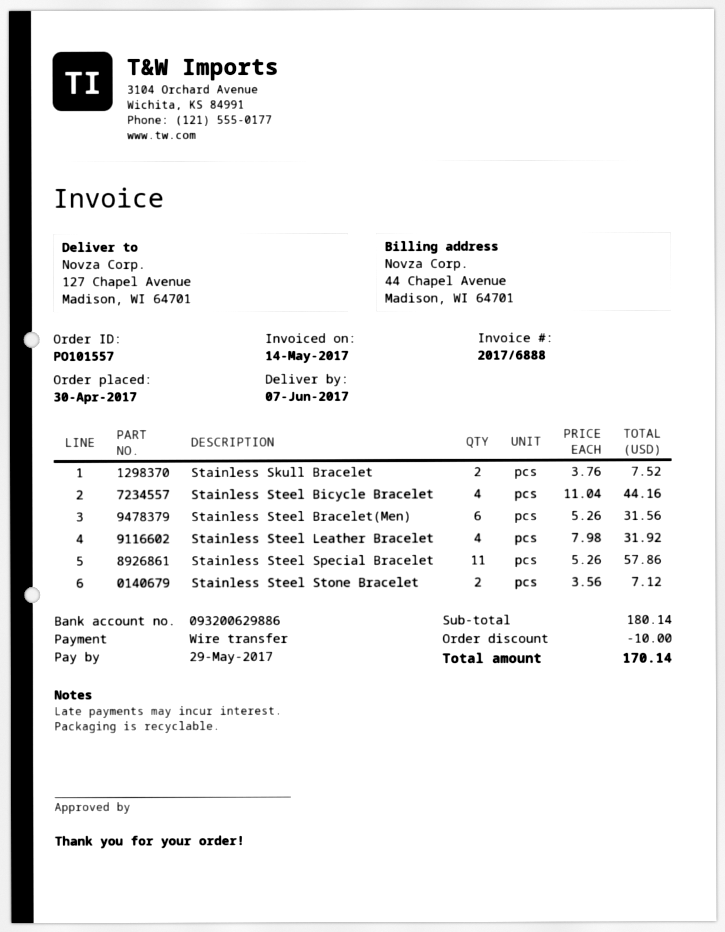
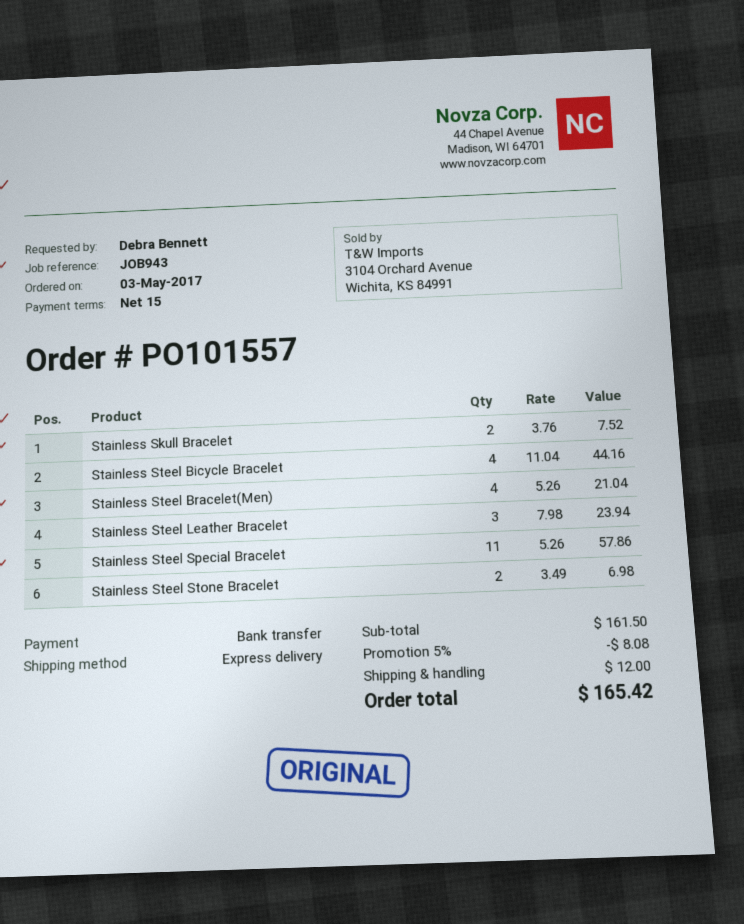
order date: 2017-04-30 -> 2017-05-03
Stainless Steel Bracelet(Men): 6 x 5.26 = 31.56 -> 4 x 5.26 = 21.04
Stainless Steel Leather Bracelet: 4 x 7.98 = 31.92 -> 3 x 7.98 = 23.94
Stainless Steel Stone Bracelet: 2 x 3.56 = 7.12 -> 2 x 3.49 = 6.98
subtotal: 180.14 -> 161.50
discount: 10.00 -> 8.08
shipping: none -> 12.00
total: 170.14 -> 165.42

